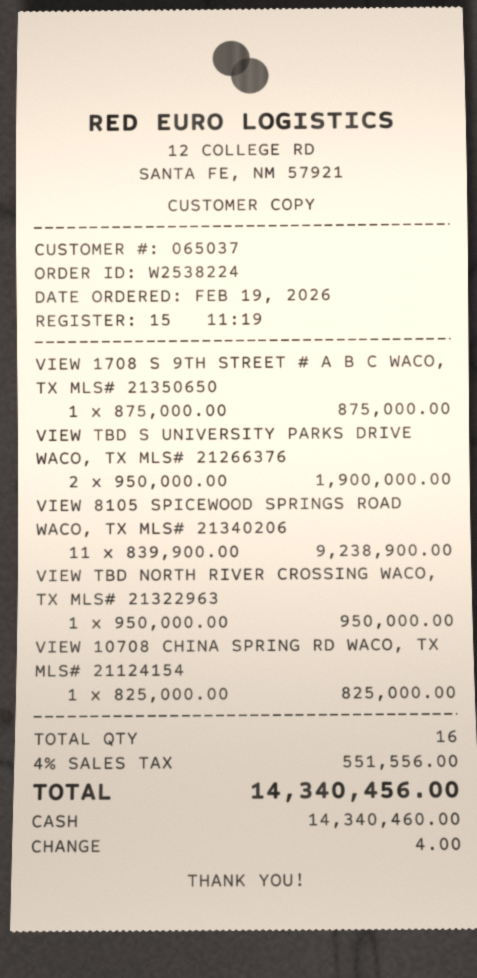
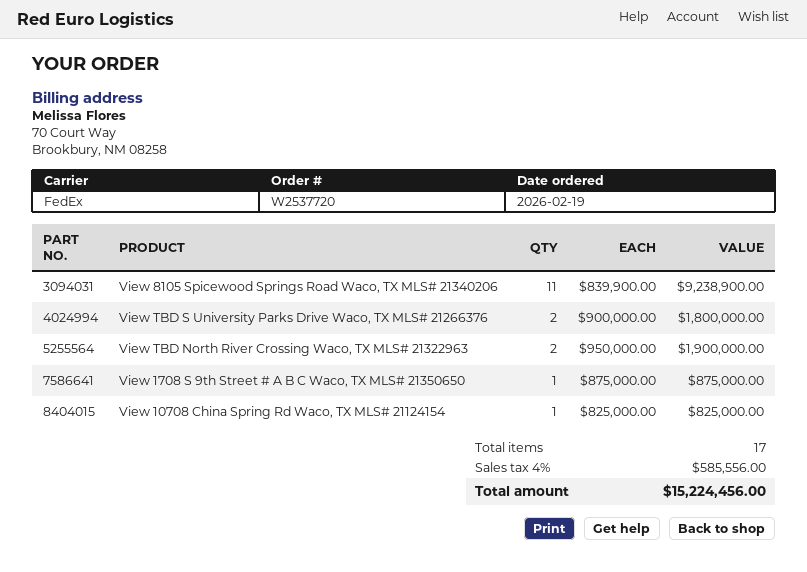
order number: W2538224 -> W2537720
VIEW TBD S UNIVERSITY PARKS DRIVE WACO, TX MLS# 21266376: 2 x 950000.00 = 1900000.00 -> 2 x 900000.00 = 1800000.00
VIEW TBD NORTH RIVER CROSSING WACO, TX MLS# 21322963: 1 x 950000.00 = 950000.00 -> 2 x 950000.00 = 1900000.00
total quantity: 16 -> 17
tax: 4% = 551556.00 -> 4% = 585556.00
total: 14340456.00 -> 15224456.00

